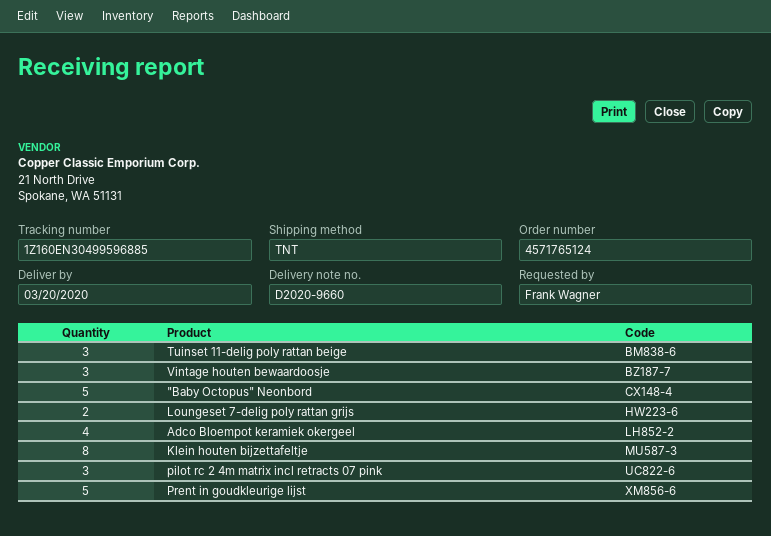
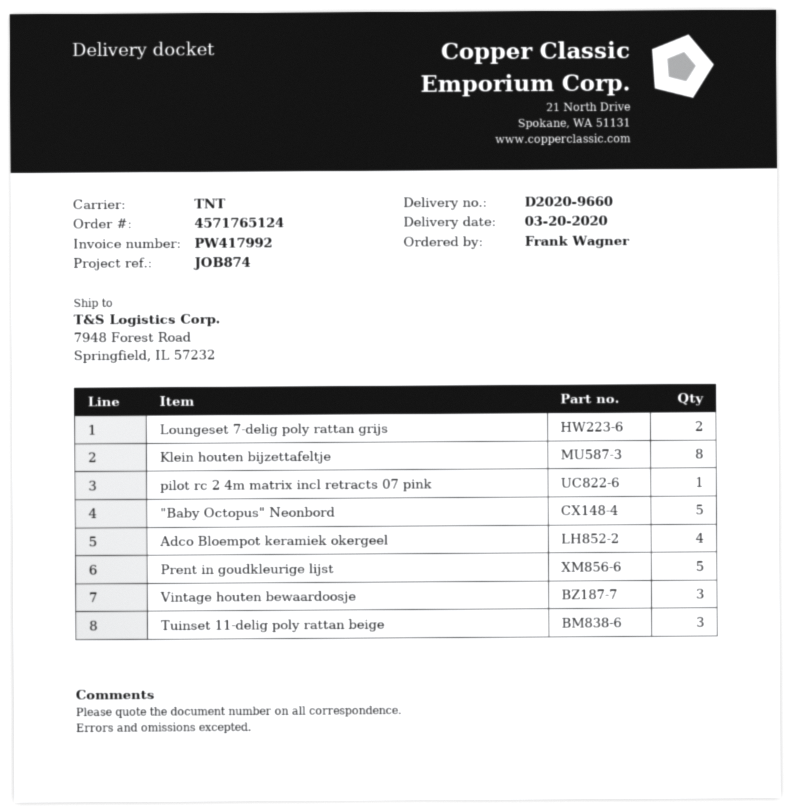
pilot rc 2 4m matrix incl retracts 07 pink: 3 -> 1

